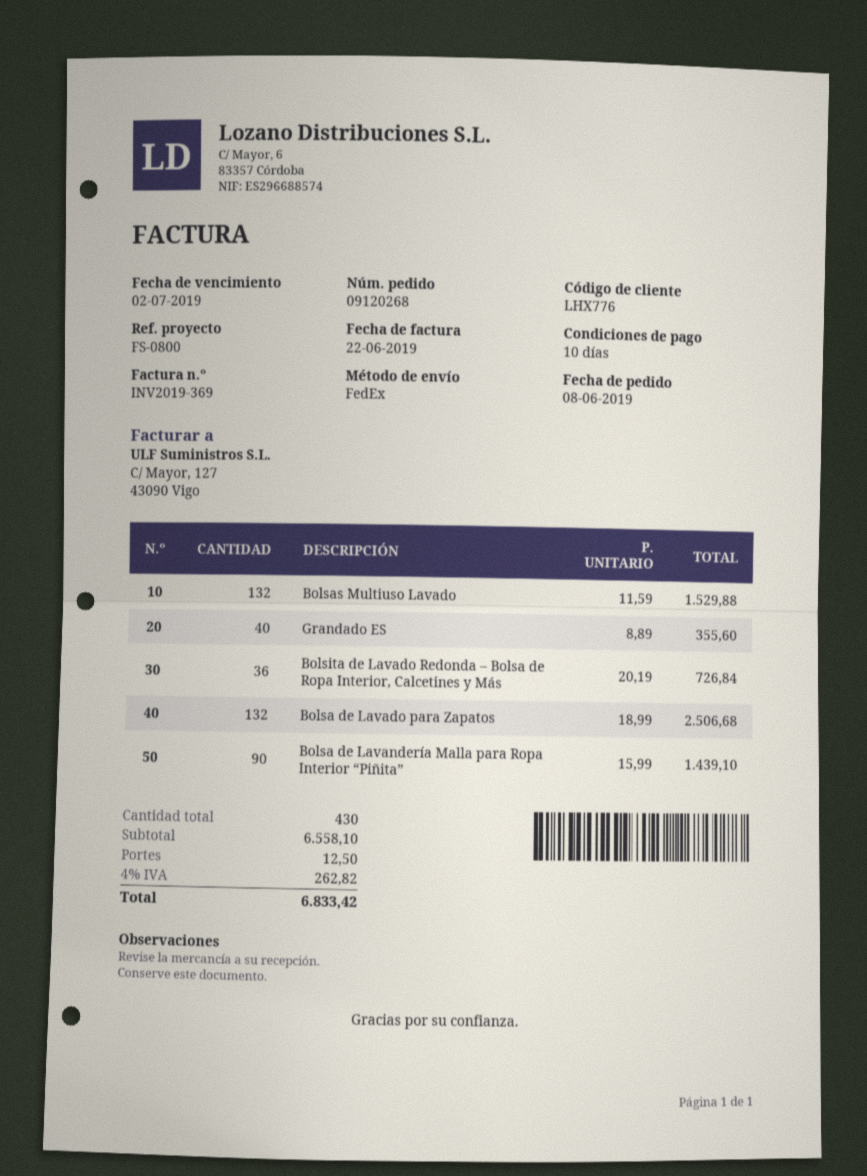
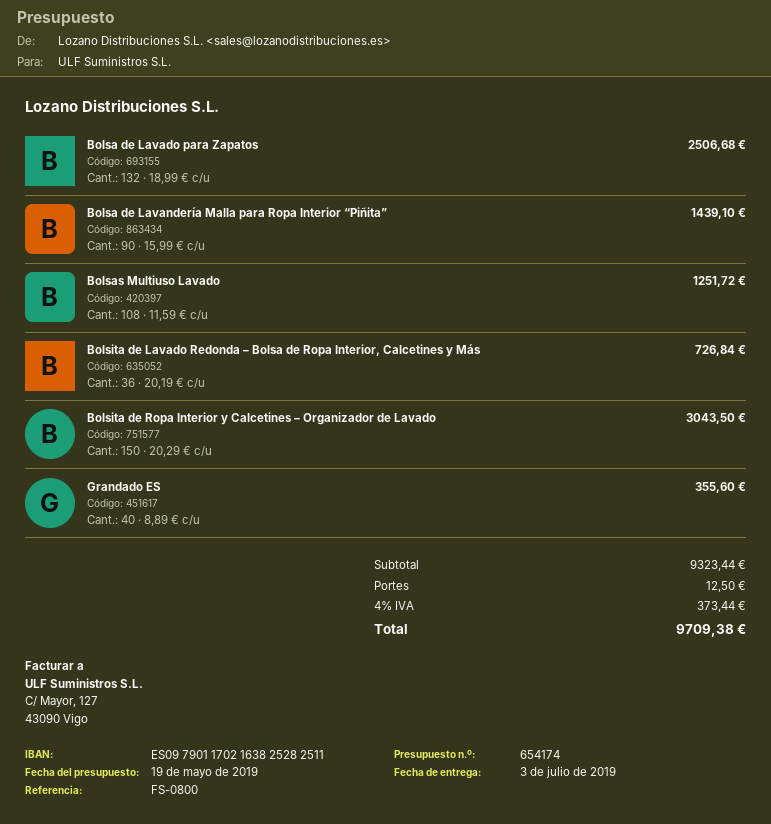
Bolsas Multiuso Lavado: 132 x 11.59 = 1529.88 -> 108 x 11.59 = 1251.72
Bolsita de Ropa Interior y Calcetines – Organizador de Lavado: none -> 150 x 20.29 = 3043.50
subtotal: 6558.10 -> 9323.44
tax: 4% = 262.82 -> 4% = 373.44
total: 6833.42 -> 9709.38

